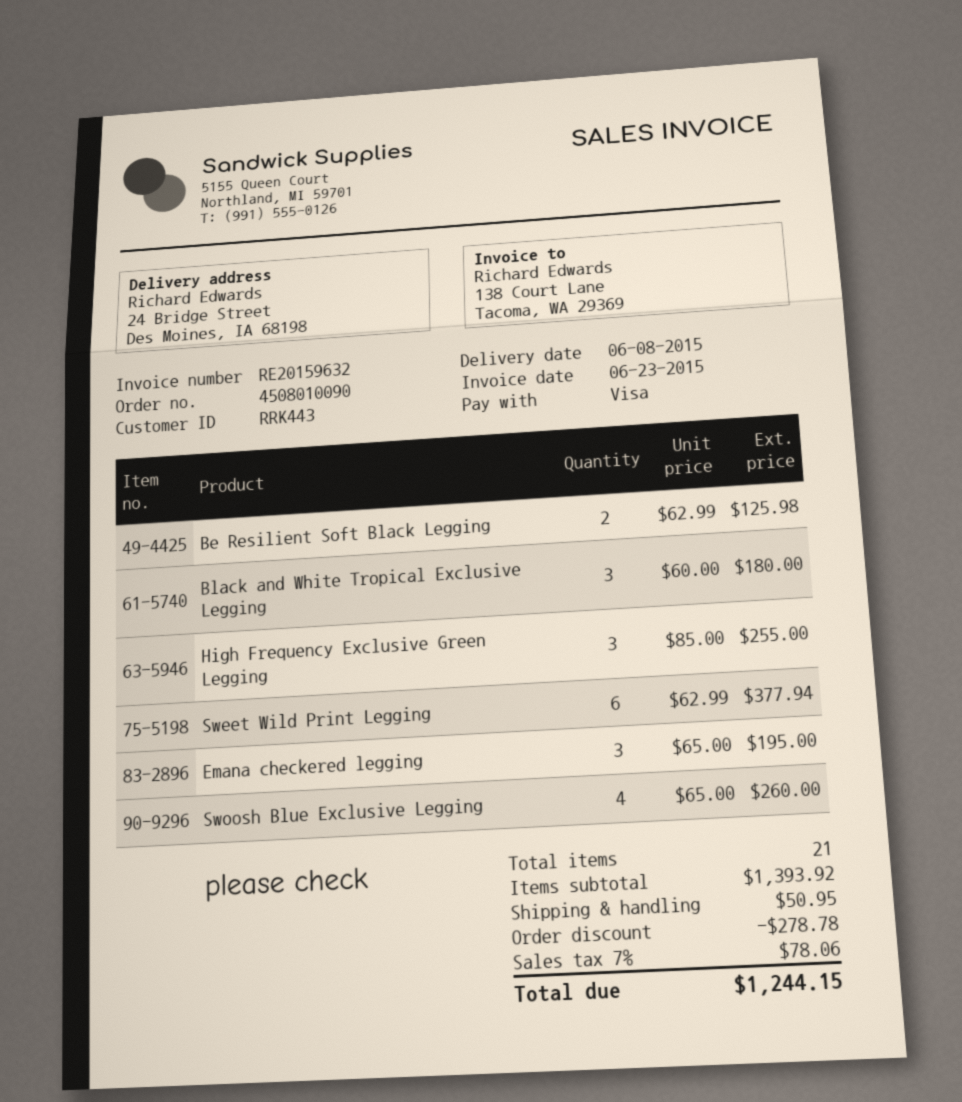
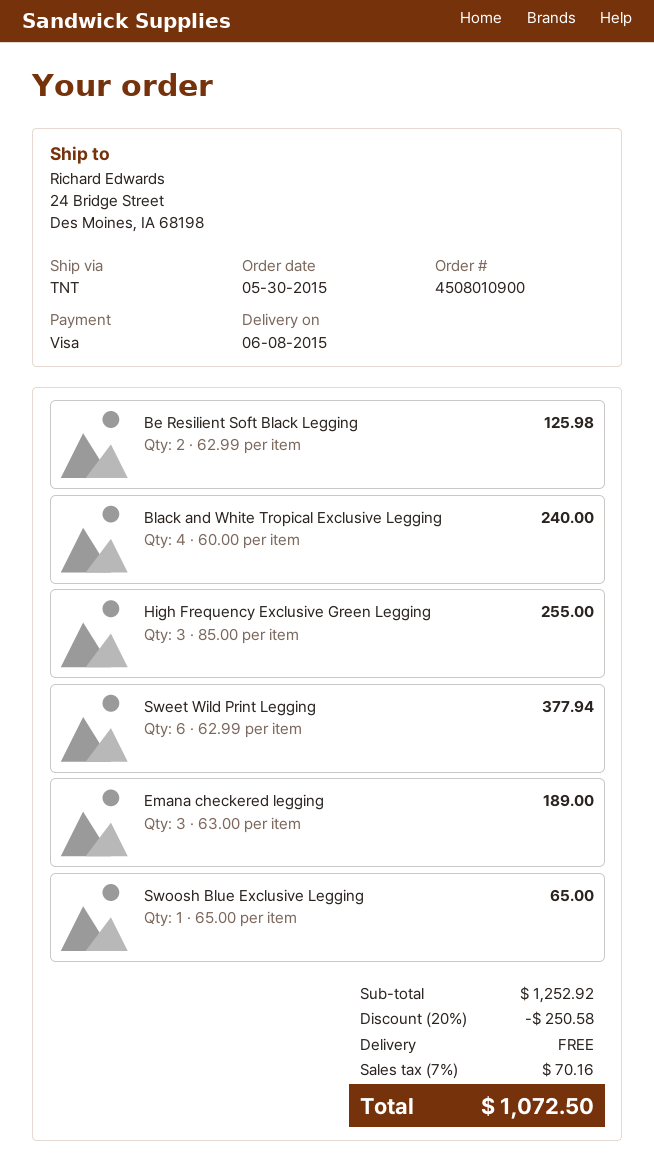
order number: 4508010090 -> 4508010900
Black and White Tropical Exclusive Legging: 3 x 60.00 = 180.00 -> 4 x 60.00 = 240.00
Emana checkered legging: 3 x 65.00 = 195.00 -> 3 x 63.00 = 189.00
Swoosh Blue Exclusive Legging: 4 x 65.00 = 260.00 -> 1 x 65.00 = 65.00
subtotal: 1393.92 -> 1252.92
discount: 278.78 -> 250.58
shipping: 50.95 -> 0.00
tax: 7% = 78.06 -> 7% = 70.16
total: 1244.15 -> 1072.50

